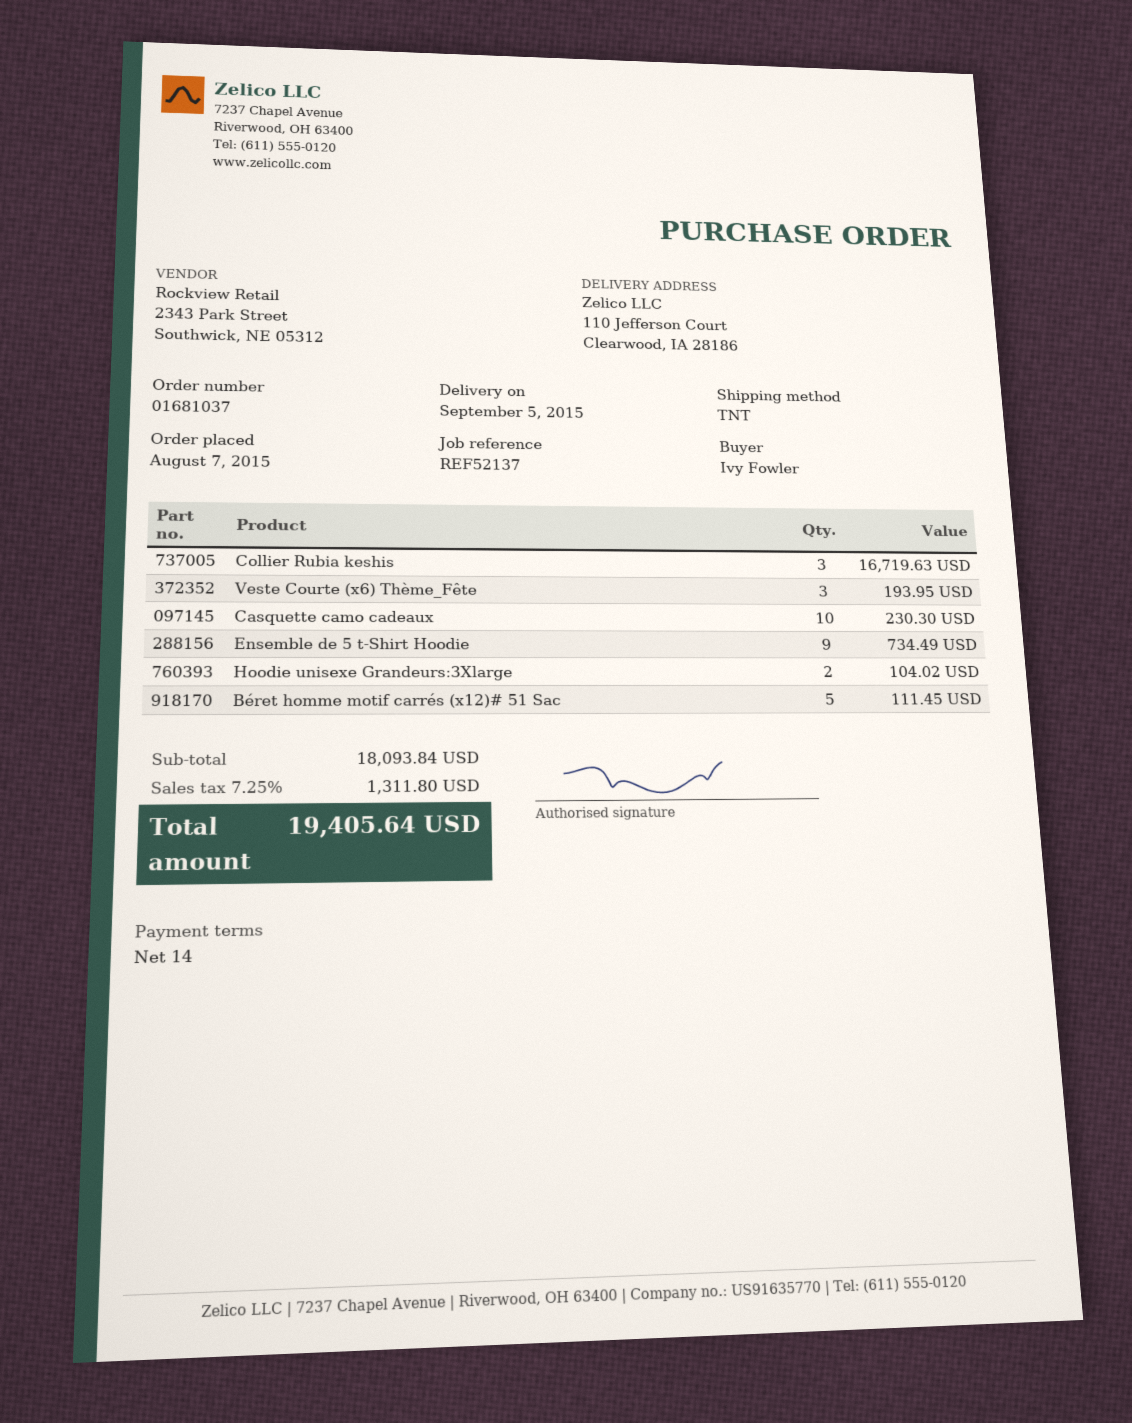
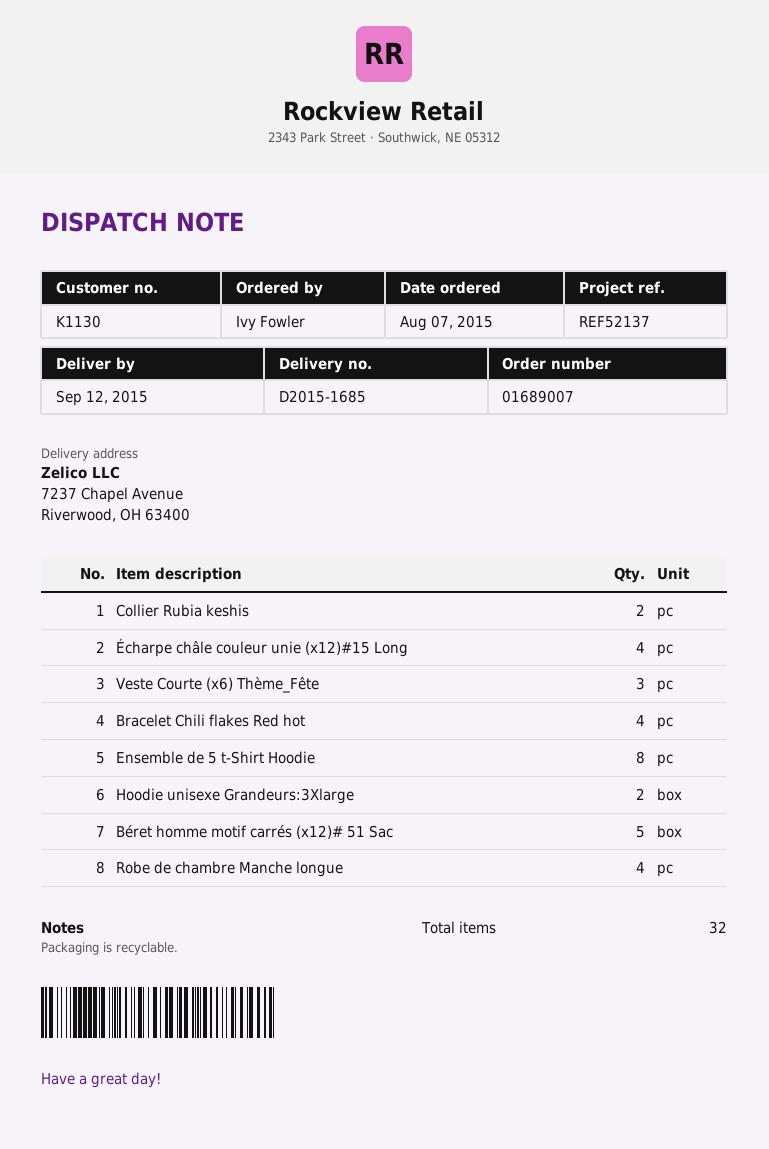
order number: 01681037 -> 01689007
delivery date: 2015-09-05 -> 2015-09-12
ship to: 110 Jefferson Court, Clearwood, IA 28186 -> 7237 Chapel Avenue, Riverwood, OH 63400
Collier Rubia keshis: 3 -> 2
Casquette camo cadeaux: 10 -> none
Ensemble de 5 t-Shirt Hoodie: 9 -> 8
Écharpe châle couleur unie (x12)#15 Long: none -> 4
Bracelet Chili flakes Red hot: none -> 4
Robe de chambre Manche longue: none -> 4

